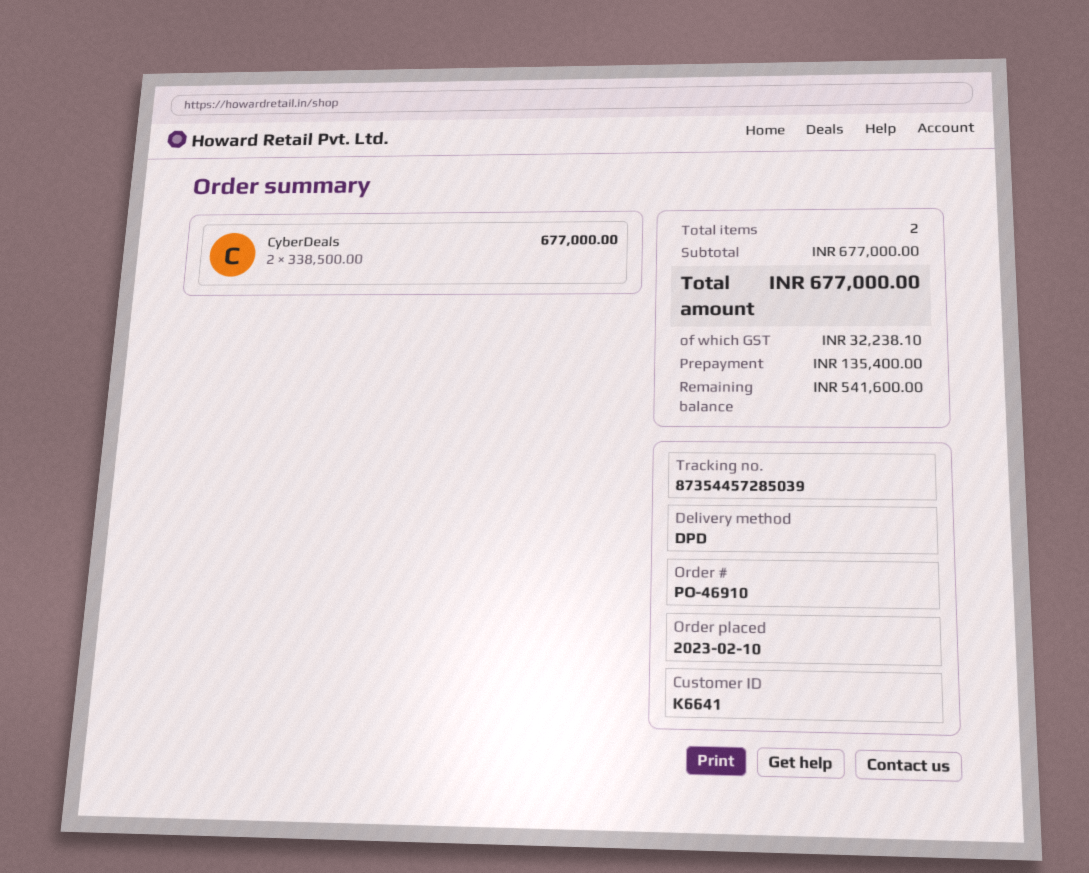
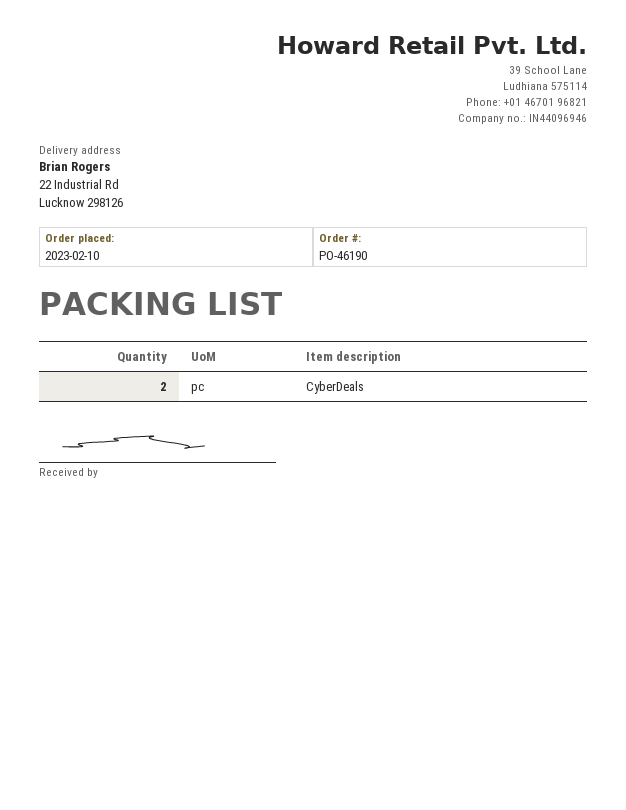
order number: PO-46910 -> PO-46190

